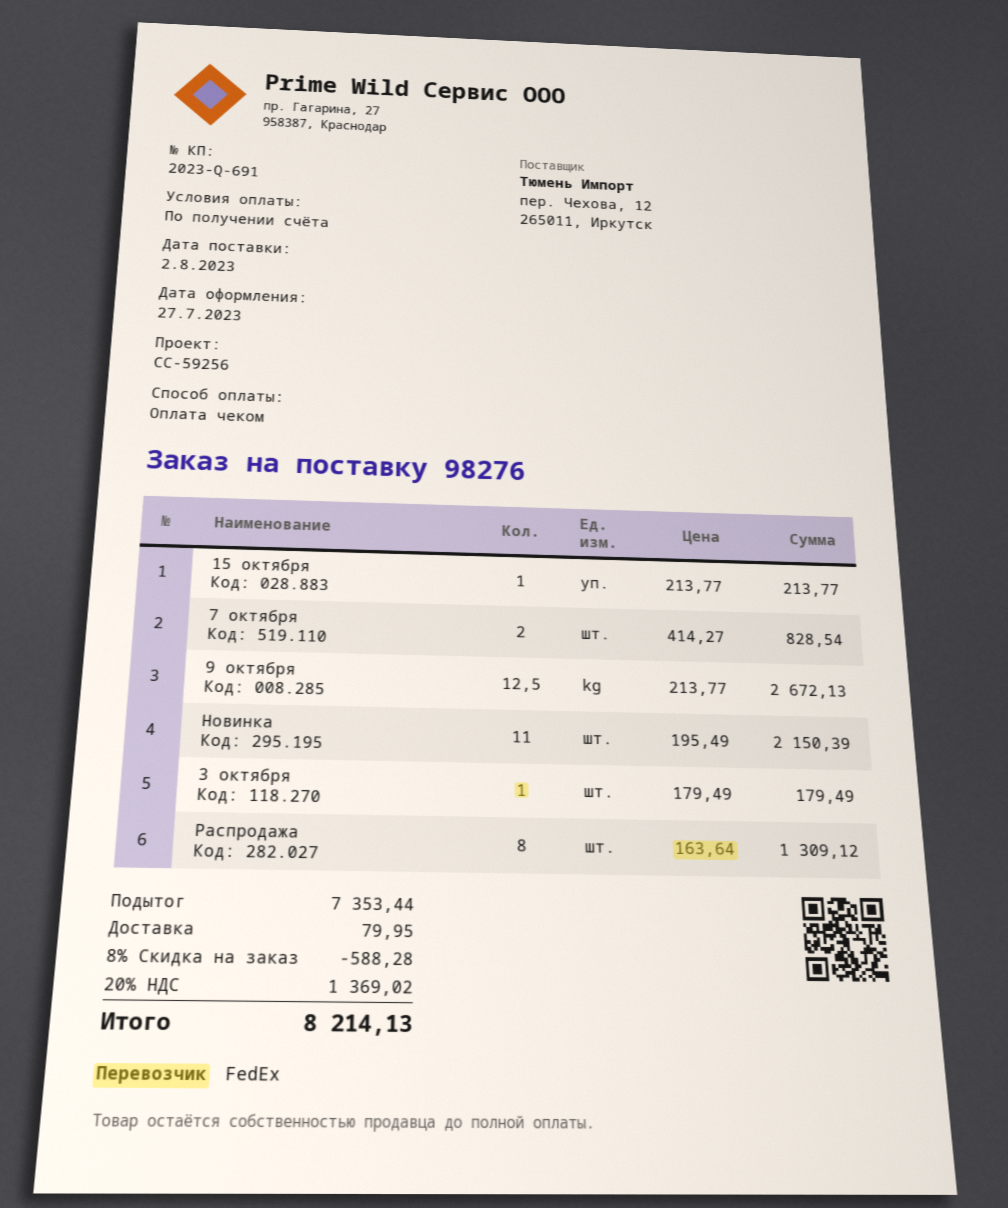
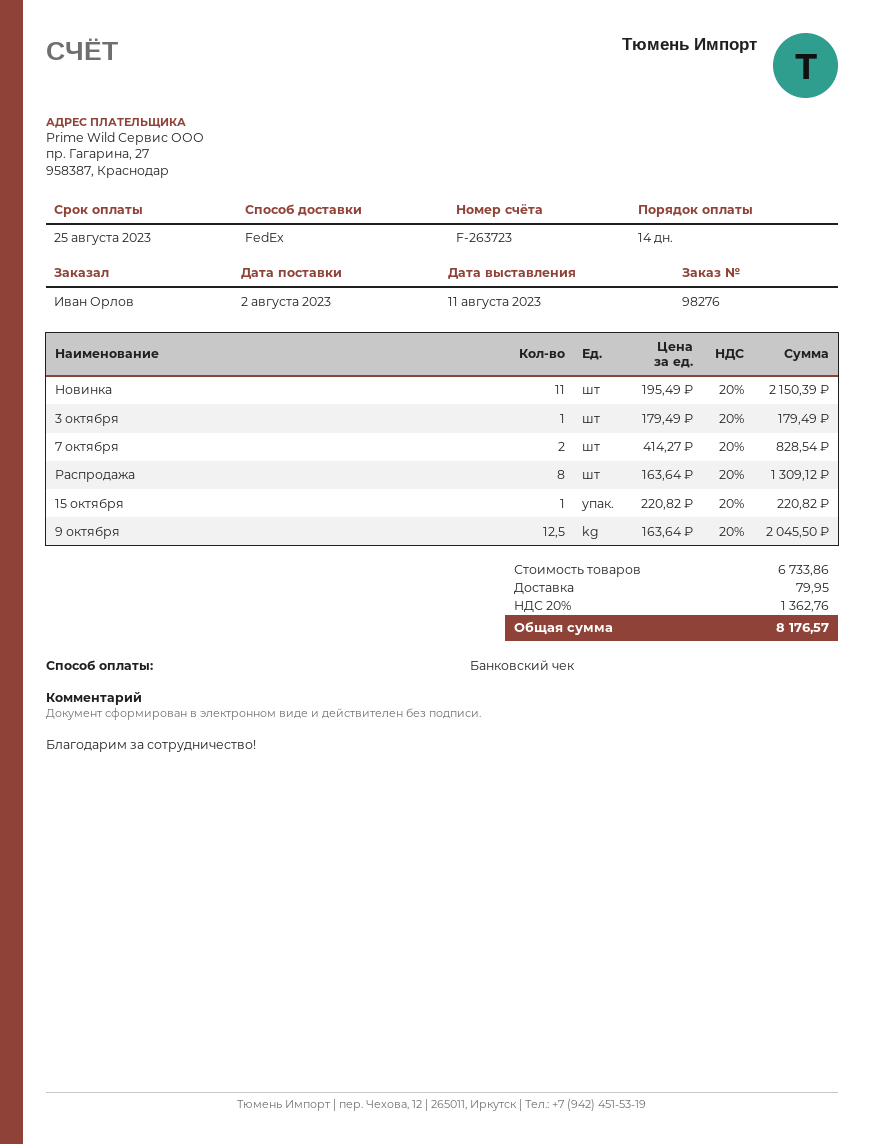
payment terms: on receipt -> 14 days
15 октября: 1 x 213.77 = 213.77 -> 1 x 220.82 = 220.82
9 октября: 12.5 x 213.77 = 2672.13 -> 12.5 x 163.64 = 2045.50
subtotal: 7353.44 -> 6733.86
discount: 8% = 588.28 -> none
tax: 20% = 1369.02 -> 20% = 1362.76
total: 8214.13 -> 8176.57

